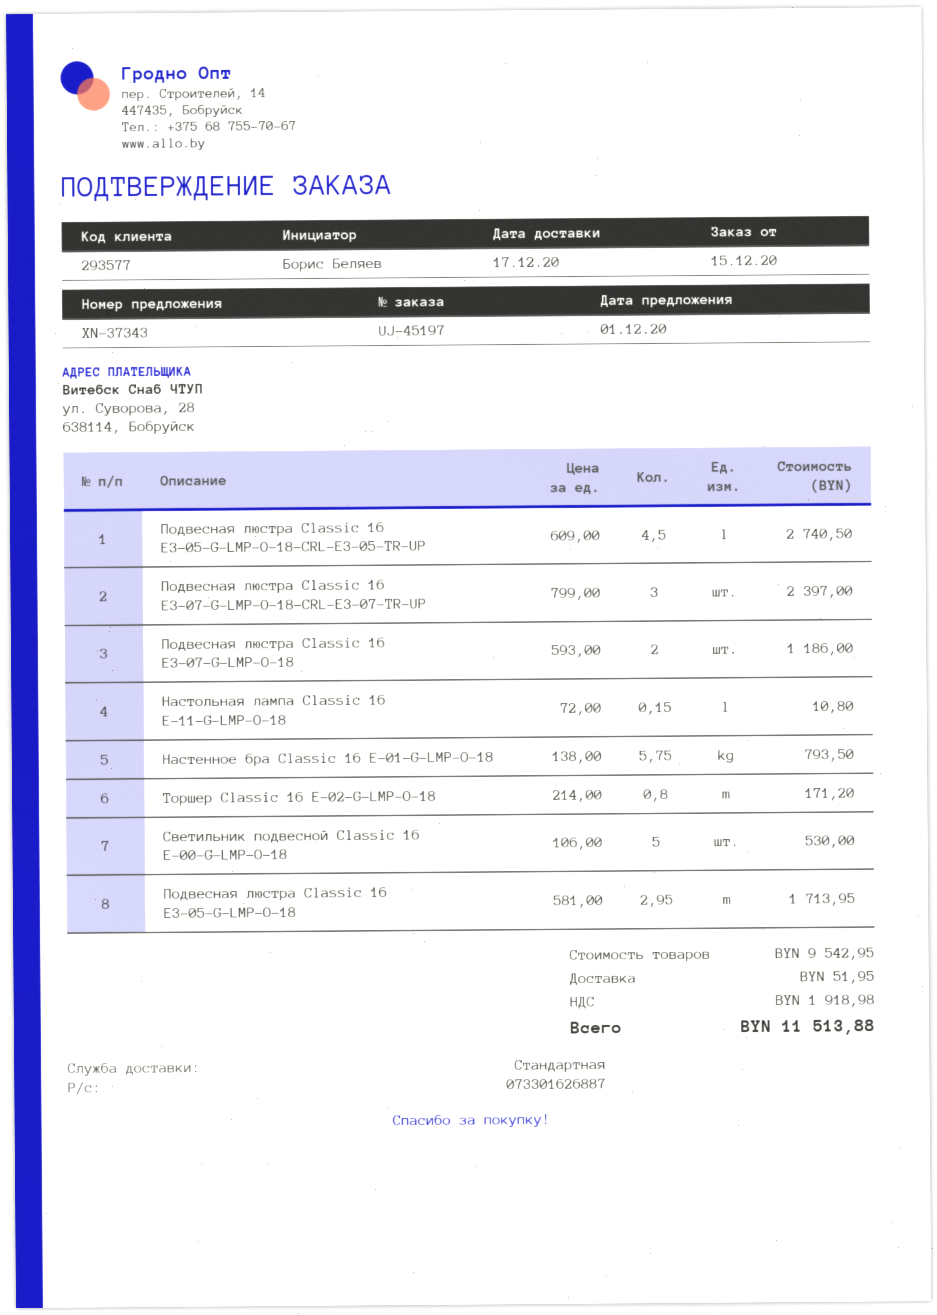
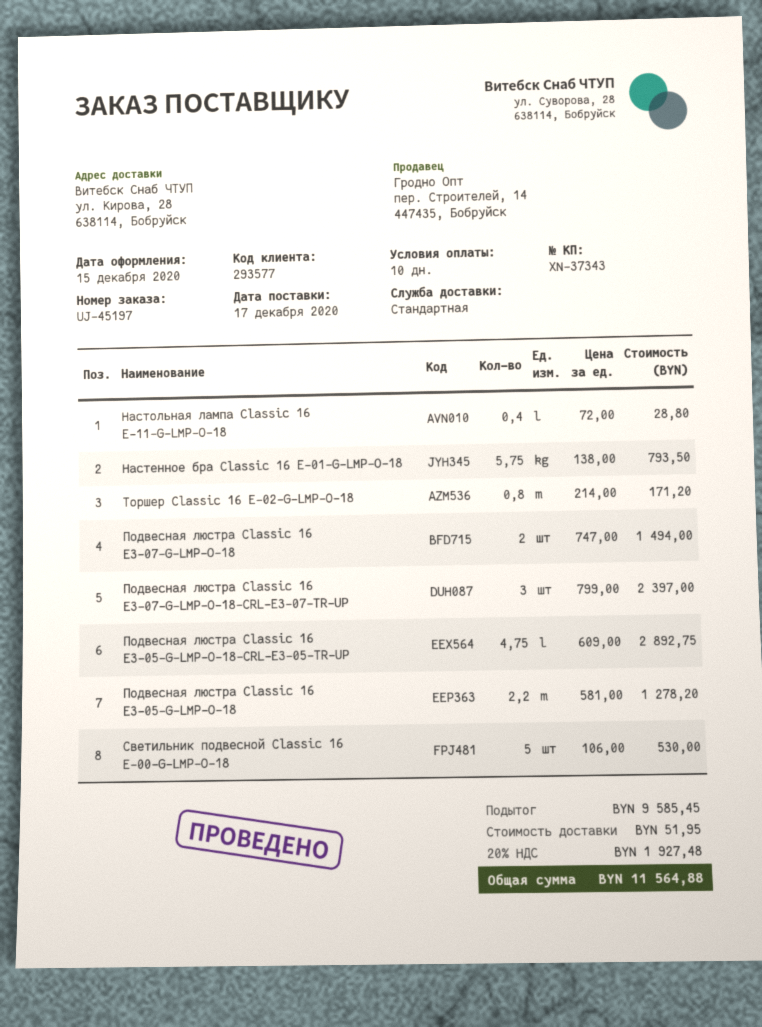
Подвесная люстра Classic 16 E3-05-G-LMP-O-18-CRL-E3-05-TR-UP: 4.5 x 609.00 = 2740.50 -> 4.75 x 609.00 = 2892.75
Подвесная люстра Classic 16 E3-07-G-LMP-O-18: 2 x 593.00 = 1186.00 -> 2 x 747.00 = 1494.00
Настольная лампа Classic 16 E-11-G-LMP-O-18: 0.15 x 72.00 = 10.80 -> 0.4 x 72.00 = 28.80
Подвесная люстра Classic 16 E3-05-G-LMP-O-18: 2.95 x 581.00 = 1713.95 -> 2.2 x 581.00 = 1278.20
subtotal: 9542.95 -> 9585.45
tax: 1918.98 -> 1927.48
total: 11513.88 -> 11564.88

